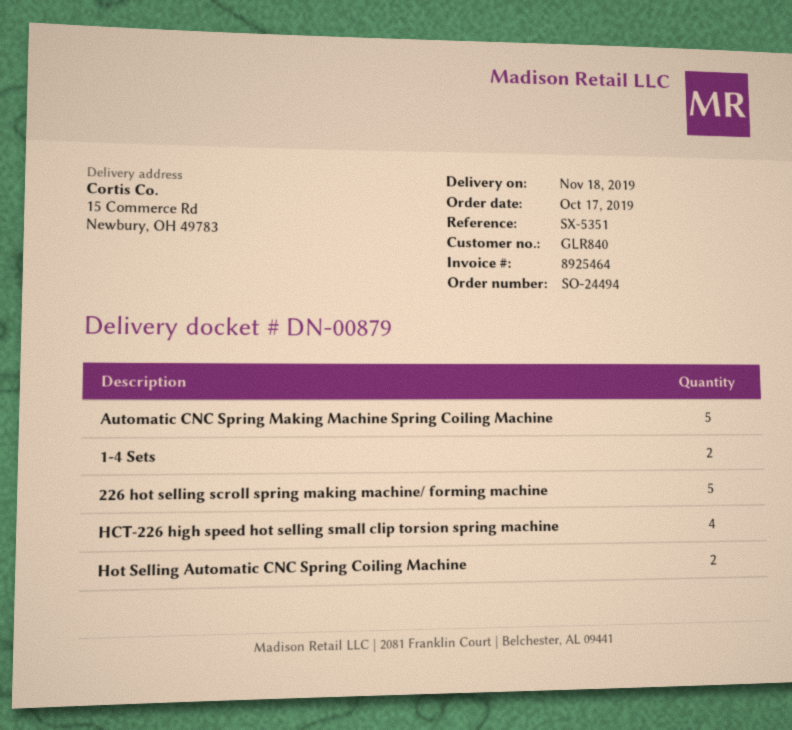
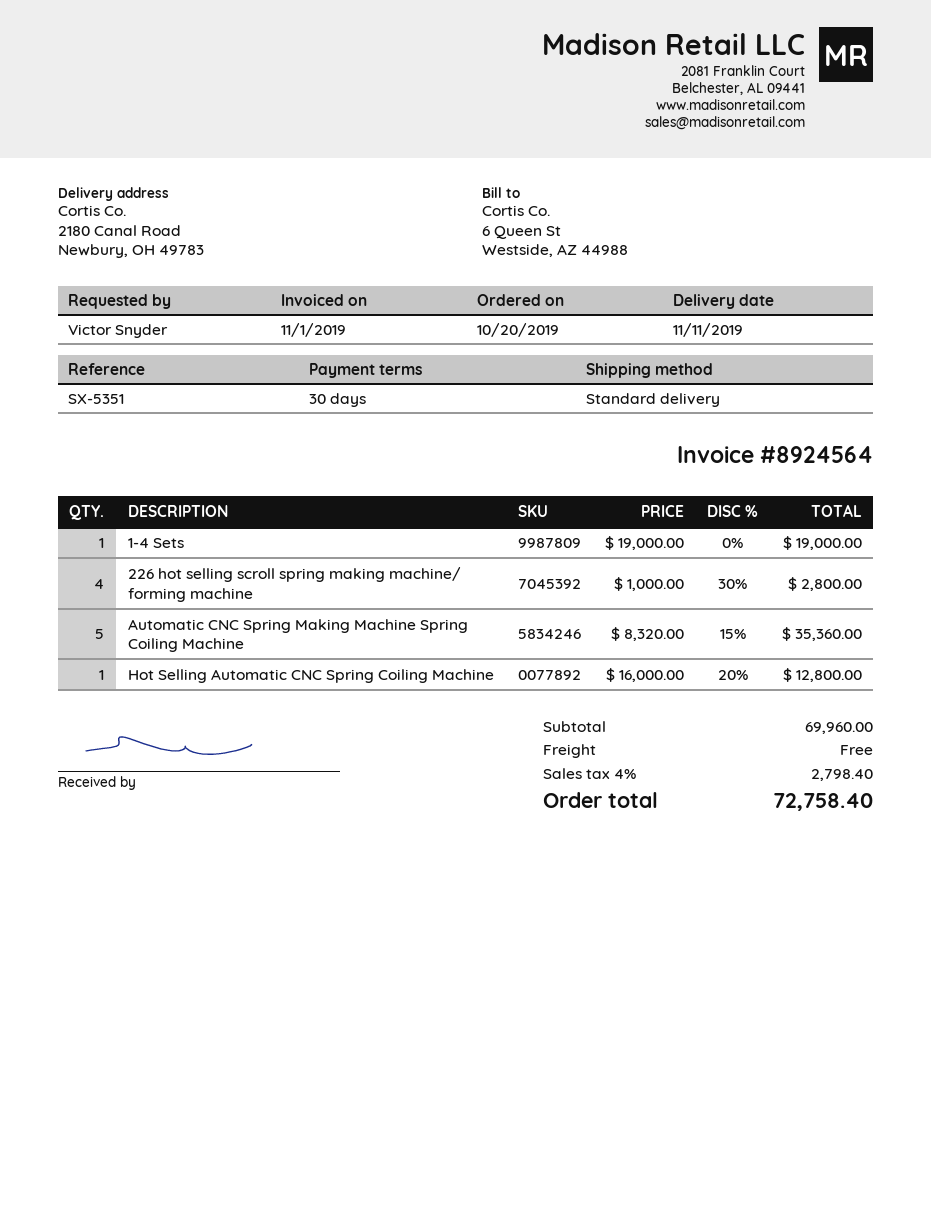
order date: 2019-10-17 -> 2019-10-20
delivery date: 2019-11-18 -> 2019-11-11
invoice number: 8925464 -> 8924564
ship to: 15 Commerce Rd, Newbury, OH 49783 -> 2180 Canal Road, Newbury, OH 49783
1-4 Sets: 2 -> 1
226 hot selling scroll spring making machine/ forming machine: 5 -> 4
HCT-226 high speed hot selling small clip torsion spring machine: 4 -> none
Hot Selling Automatic CNC Spring Coiling Machine: 2 -> 1

